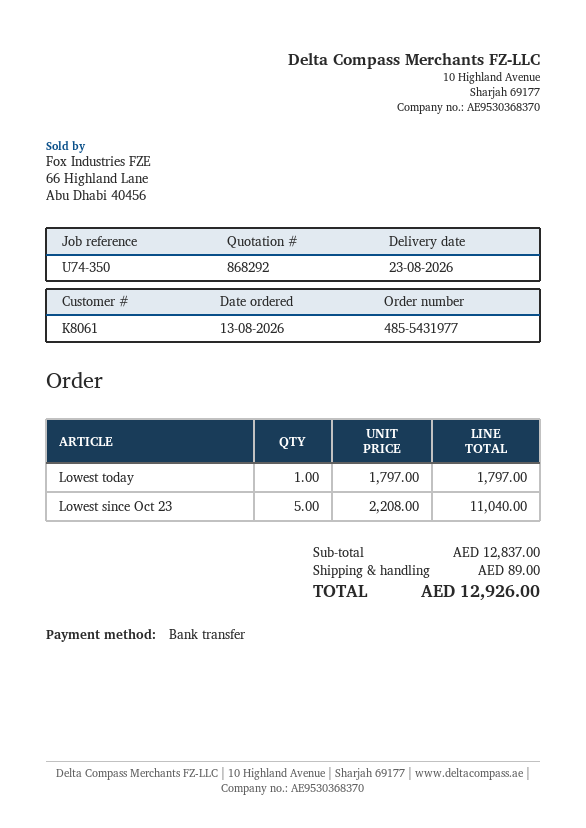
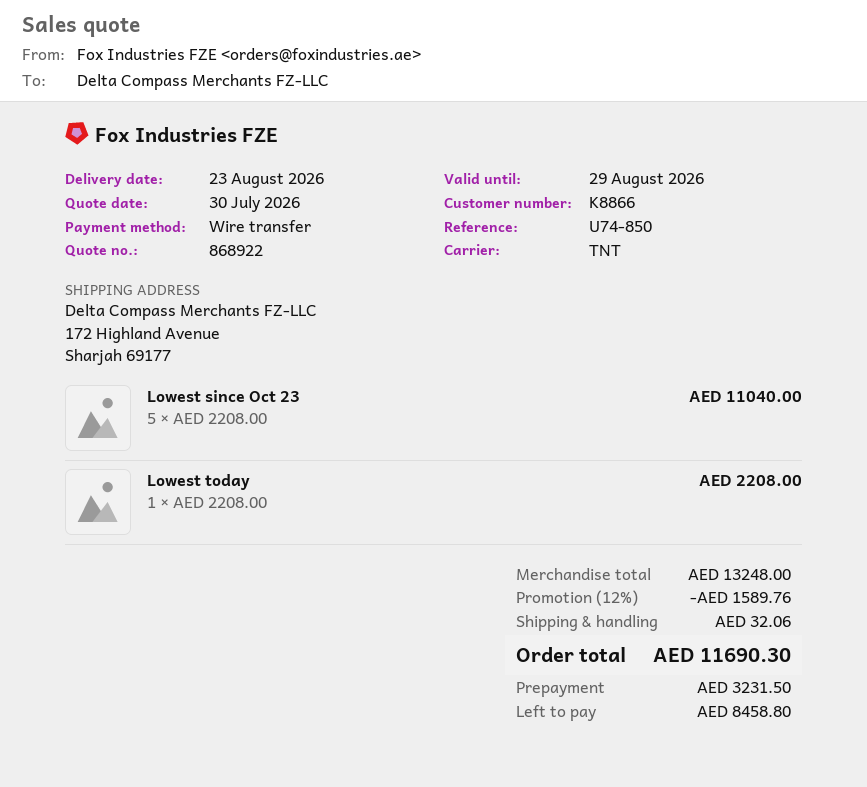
quote number: 868292 -> 868922
customer number: K8061 -> K8866
reference: U74-350 -> U74-850
Lowest today: 1 x 1797.00 = 1797.00 -> 1 x 2208.00 = 2208.00
subtotal: 12837.00 -> 13248.00
discount: none -> 12% = 1589.76
shipping: 89.00 -> 32.06
total: 12926.00 -> 11690.30

